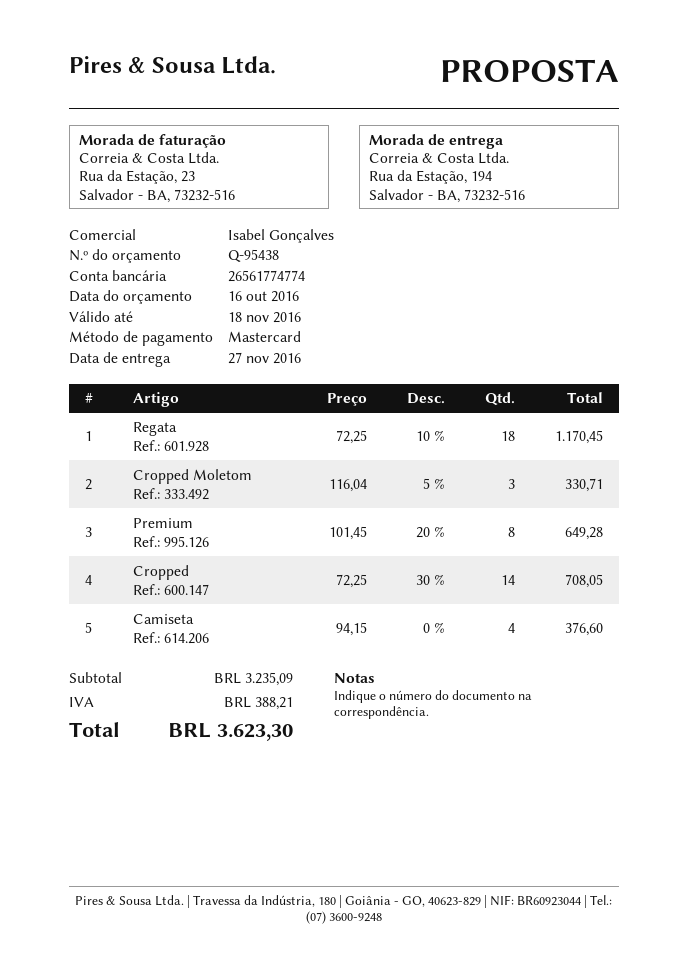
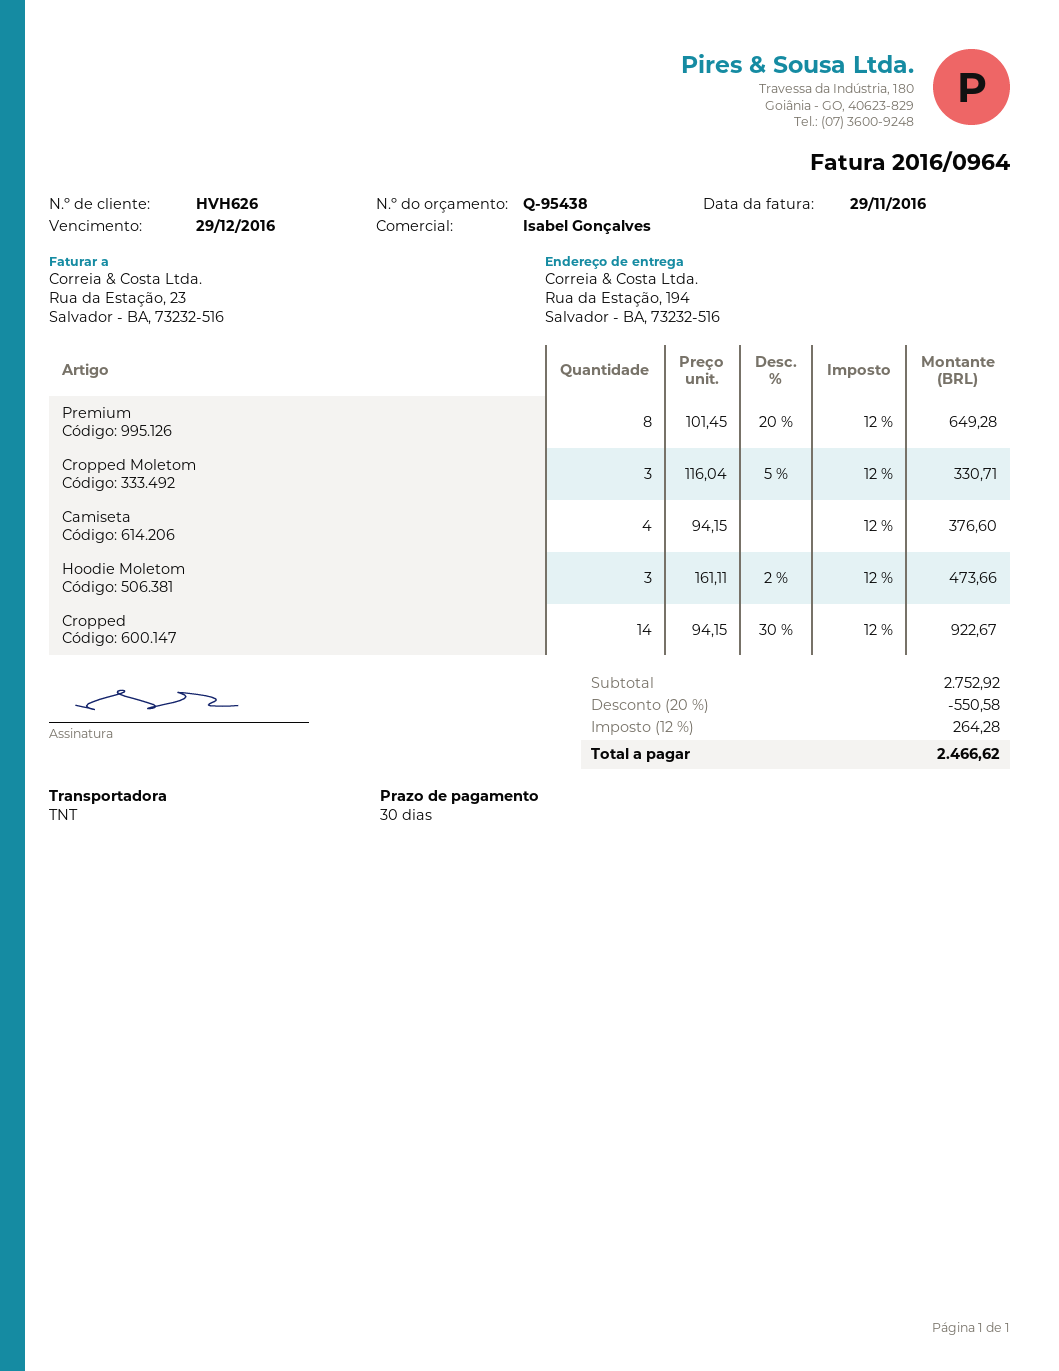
Regata: 18 x 72.25 - 10% = 1170.45 -> none
Cropped: 14 x 72.25 - 30% = 708.05 -> 14 x 94.15 - 30% = 922.67
Hoodie Moletom: none -> 3 x 161.11 - 2% = 473.66
subtotal: 3235.09 -> 2752.92
discount: none -> 20% = 550.58
tax: 388.21 -> 264.28
total: 3623.30 -> 2466.62

